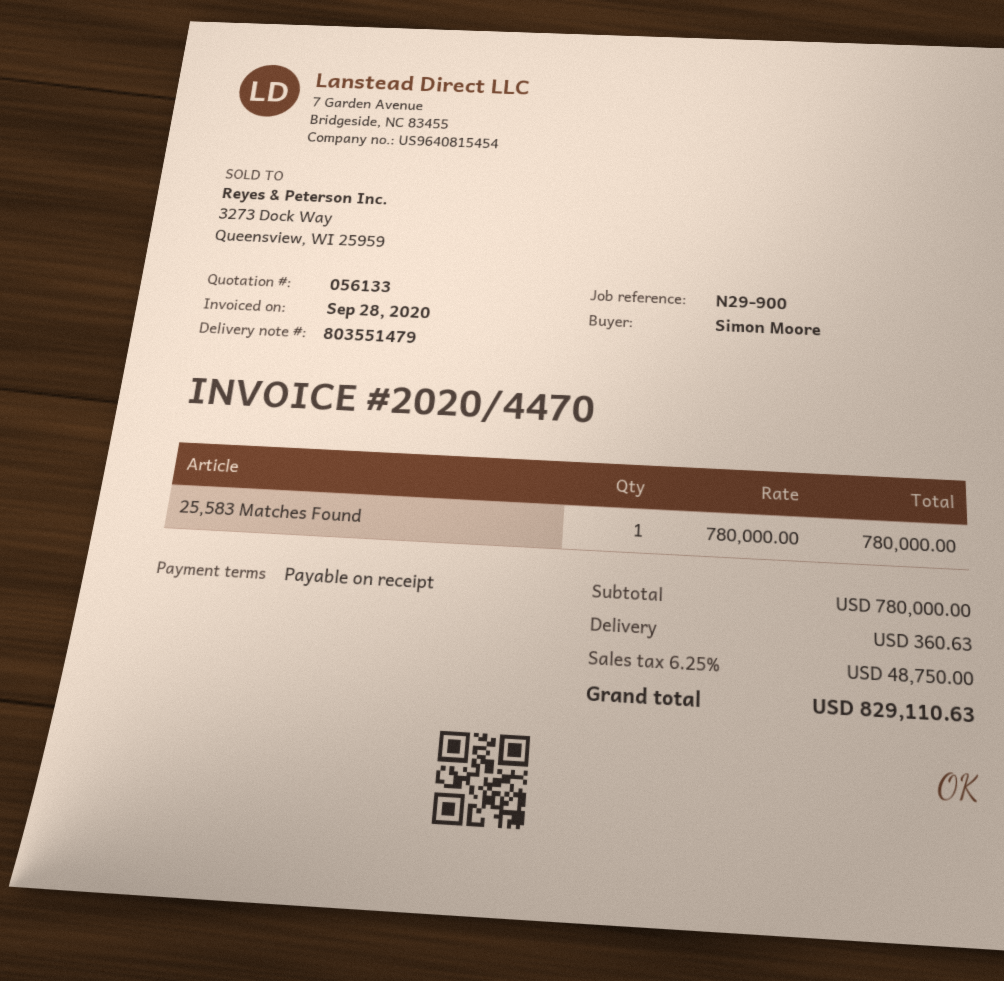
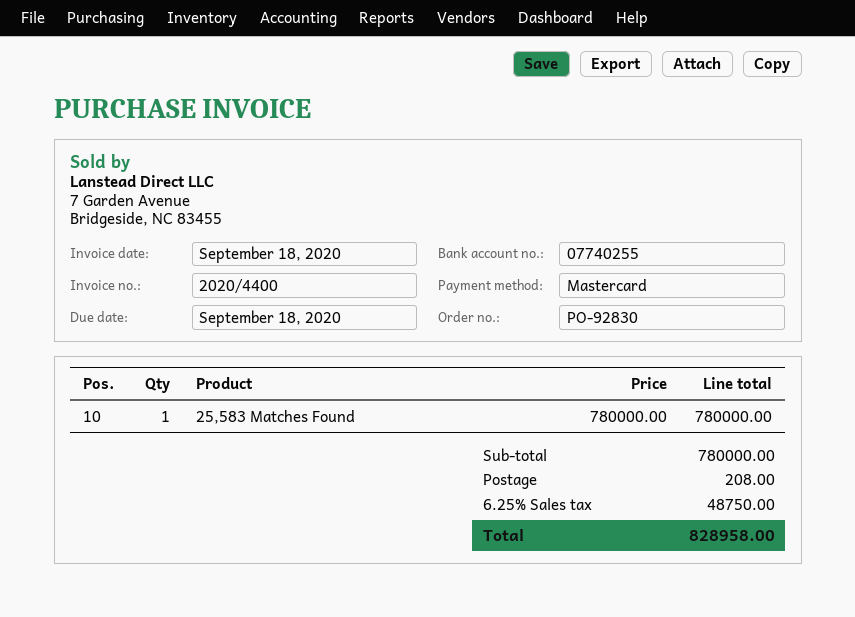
invoice number: 2020/4470 -> 2020/4400
invoice date: 2020-09-28 -> 2020-09-18
shipping: 360.63 -> 208.00
total: 829110.63 -> 828958.00

